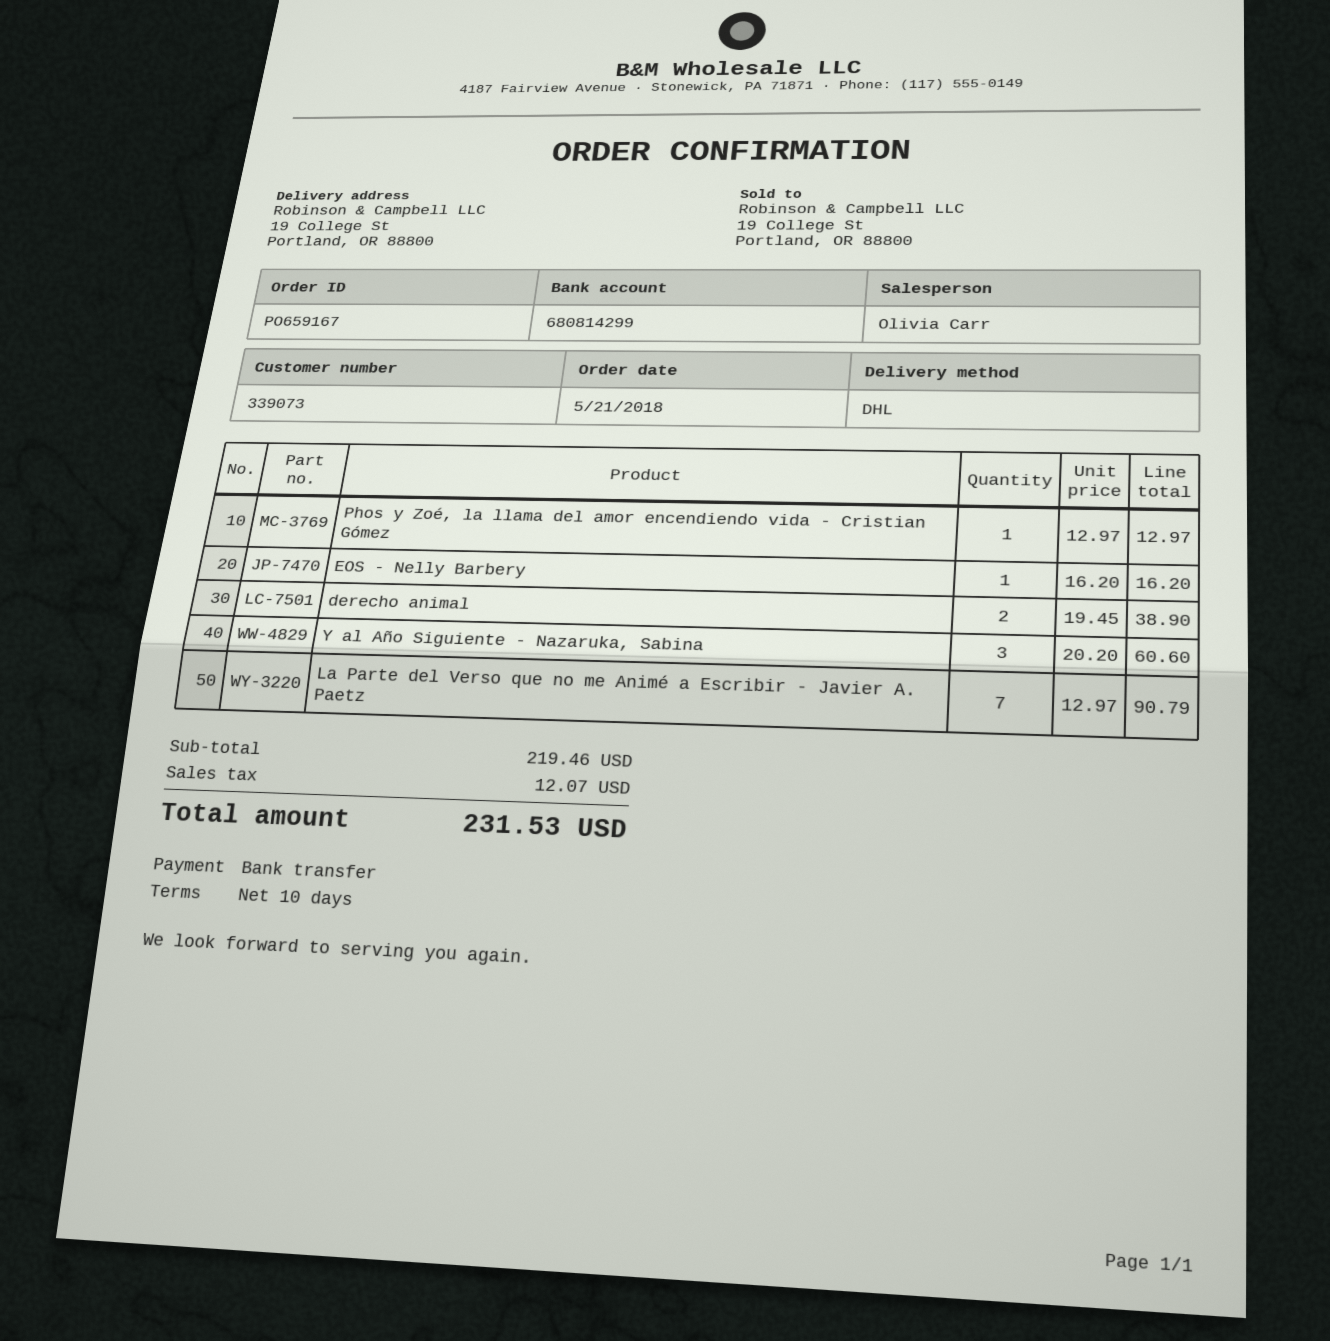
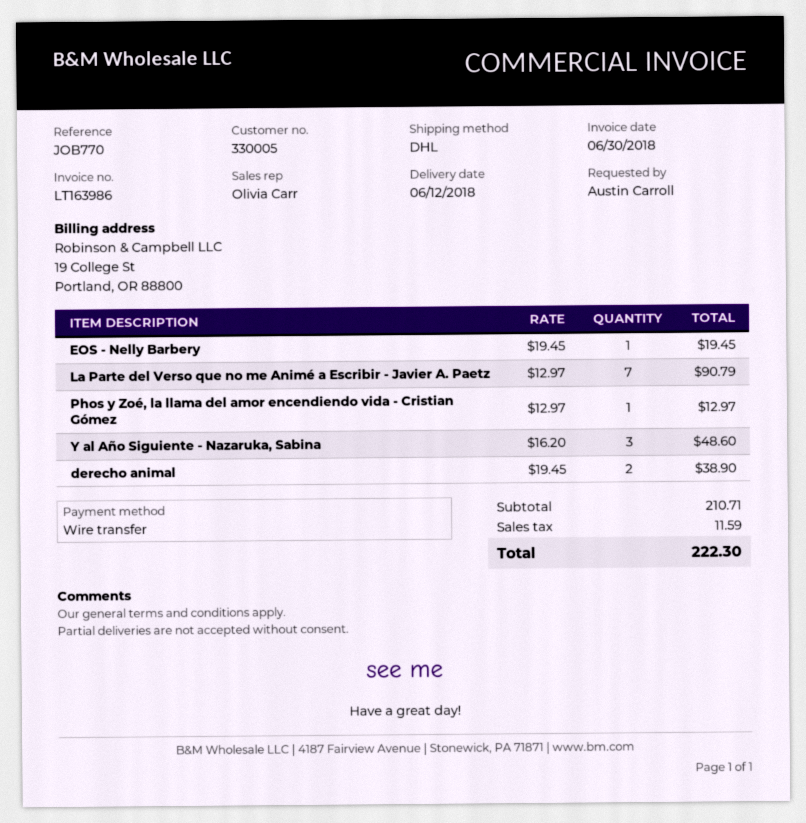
customer number: 339073 -> 330005
EOS - Nelly Barbery: 1 x 16.20 = 16.20 -> 1 x 19.45 = 19.45
Y al Año Siguiente - Nazaruka, Sabina: 3 x 20.20 = 60.60 -> 3 x 16.20 = 48.60
subtotal: 219.46 -> 210.71
tax: 12.07 -> 11.59
total: 231.53 -> 222.30

